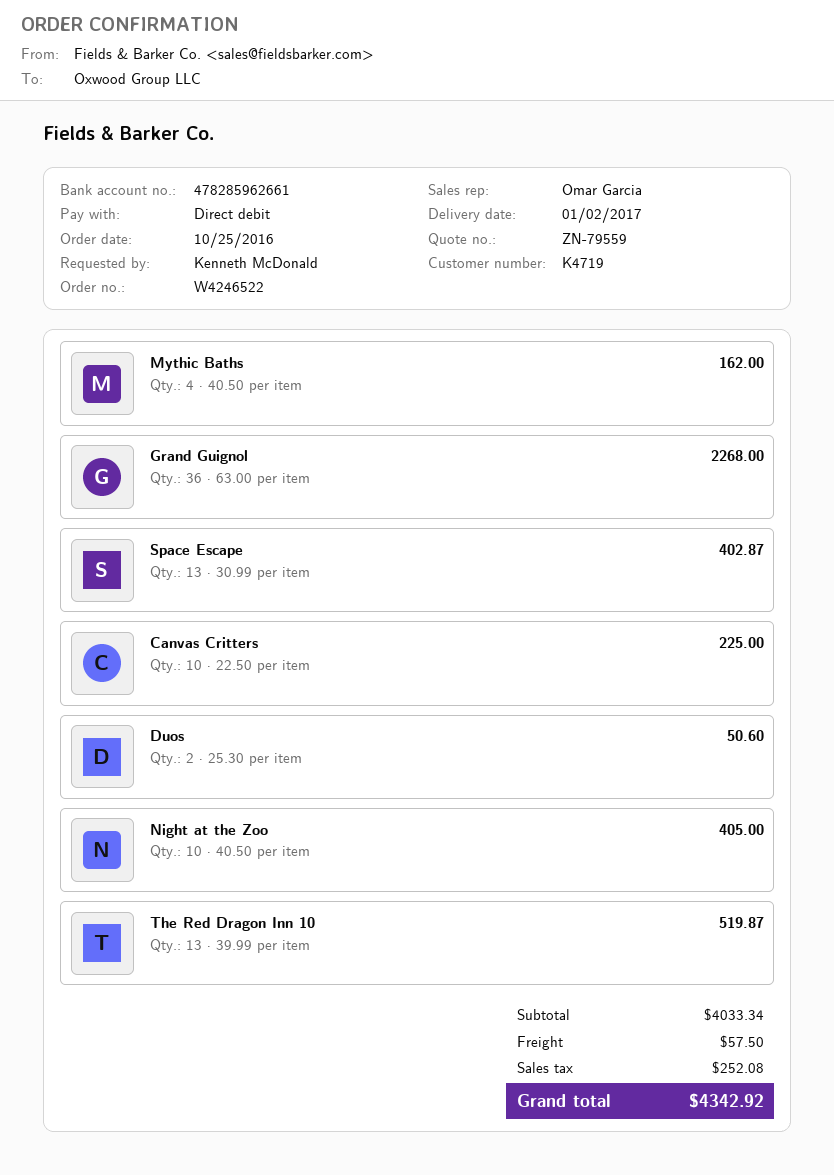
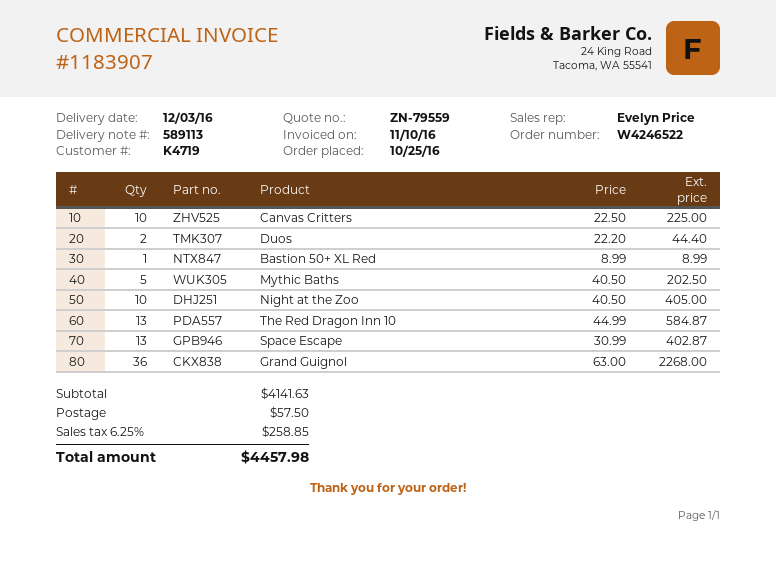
delivery date: 2017-01-02 -> 2016-12-03
sales rep: Omar Garcia -> Evelyn Price
Mythic Baths: 4 x 40.50 = 162.00 -> 5 x 40.50 = 202.50
Duos: 2 x 25.30 = 50.60 -> 2 x 22.20 = 44.40
The Red Dragon Inn 10: 13 x 39.99 = 519.87 -> 13 x 44.99 = 584.87
Bastion 50+ XL Red: none -> 1 x 8.99 = 8.99
subtotal: 4033.34 -> 4141.63
tax: 252.08 -> 258.85
total: 4342.92 -> 4457.98

